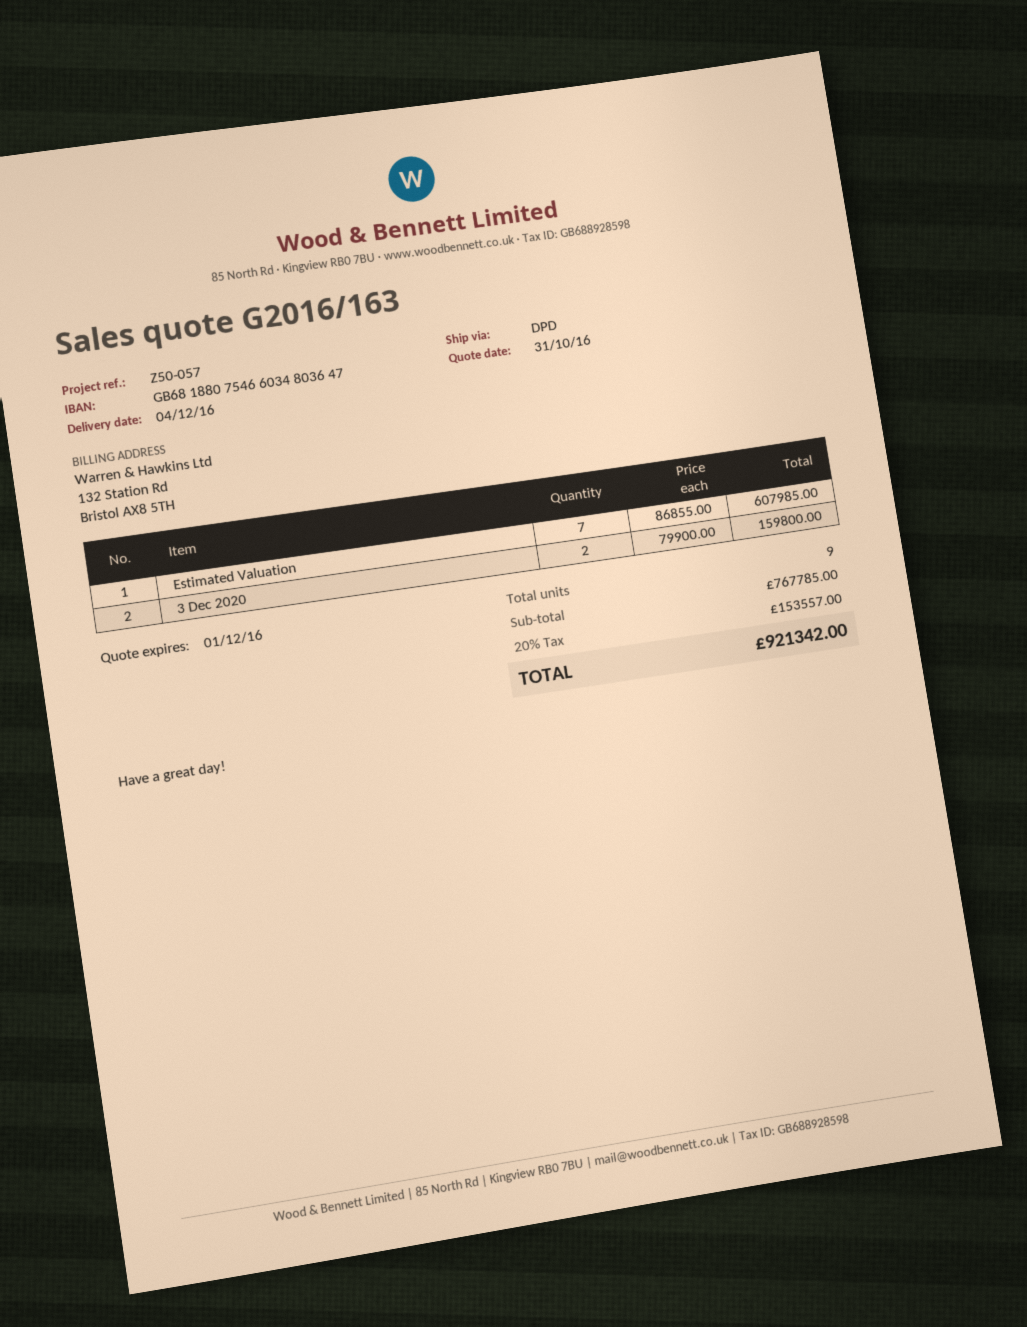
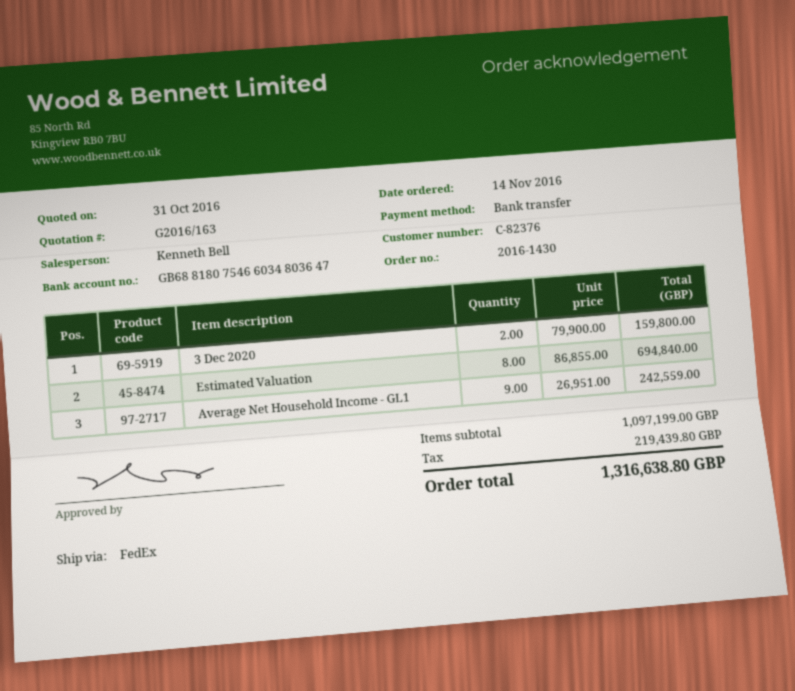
bank account: GB68188075466034803647 -> GB68818075466034803647
shipping method: DPD -> FedEx
Estimated Valuation: 7 x 86855.00 = 607985.00 -> 8 x 86855.00 = 694840.00
Average Net Household Income - GL1: none -> 9 x 26951.00 = 242559.00
subtotal: 767785.00 -> 1097199.00
tax: 153557.00 -> 219439.80
total: 921342.00 -> 1316638.80

